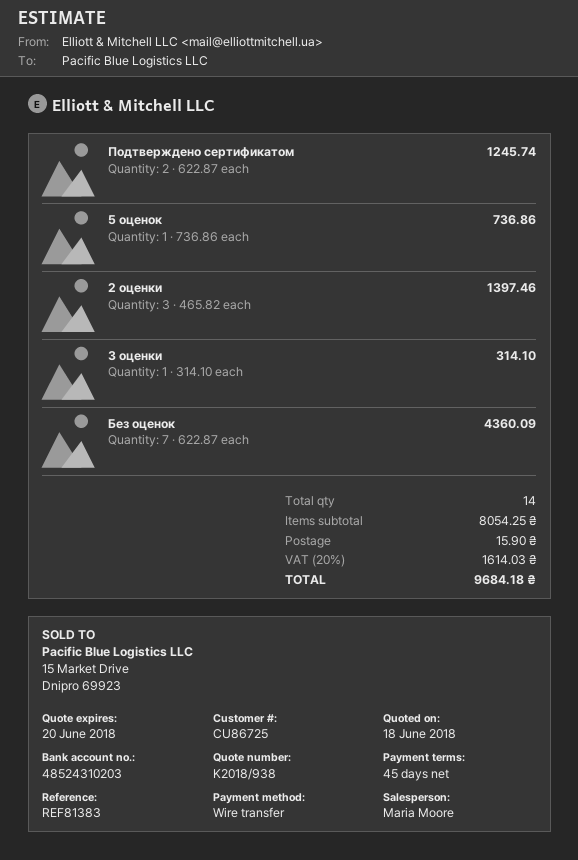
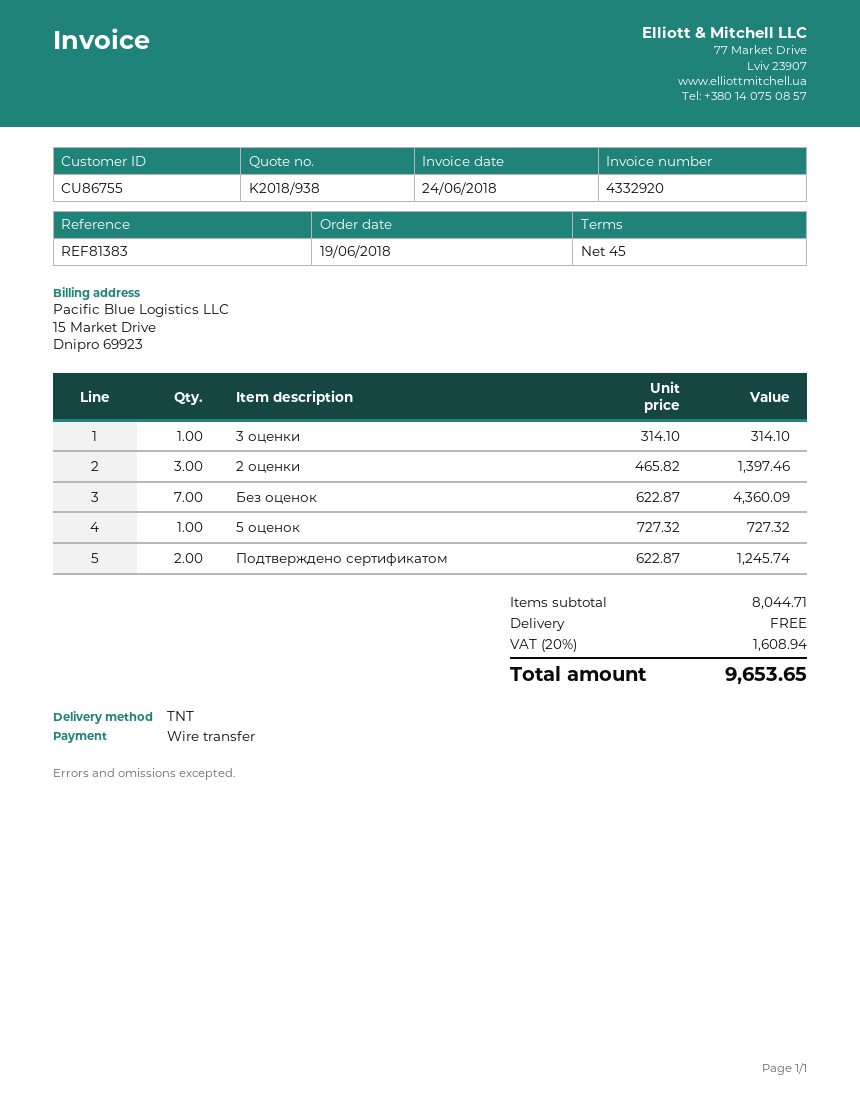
customer number: CU86725 -> CU86755
5 оценок: 1 x 736.86 = 736.86 -> 1 x 727.32 = 727.32
subtotal: 8054.25 -> 8044.71
shipping: 15.90 -> 0.00
tax: 20% = 1614.03 -> 20% = 1608.94
total: 9684.18 -> 9653.65

